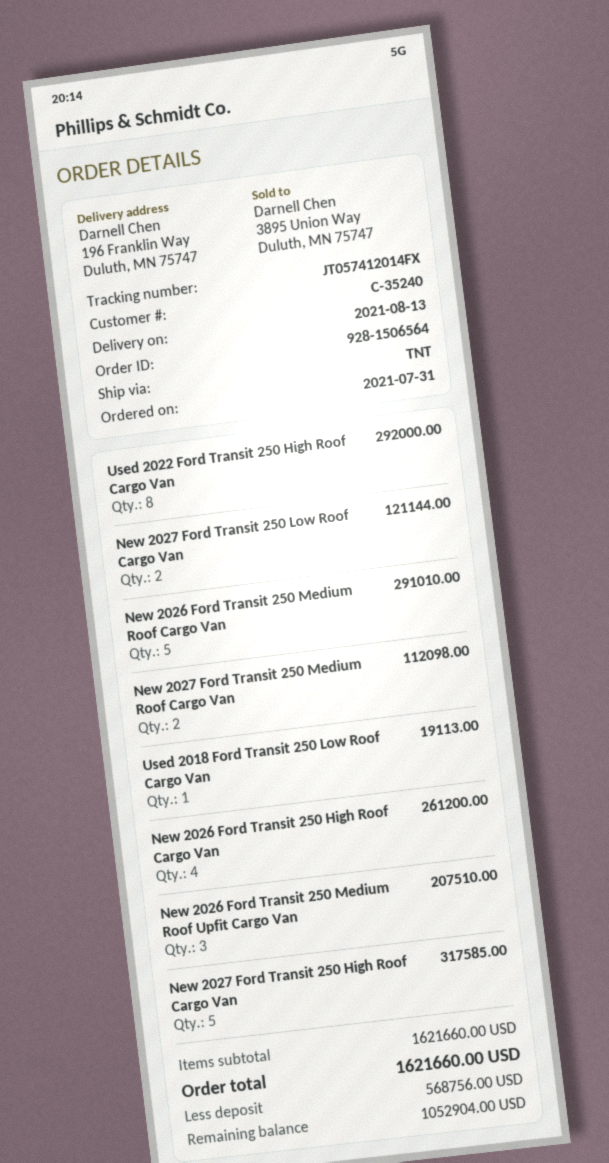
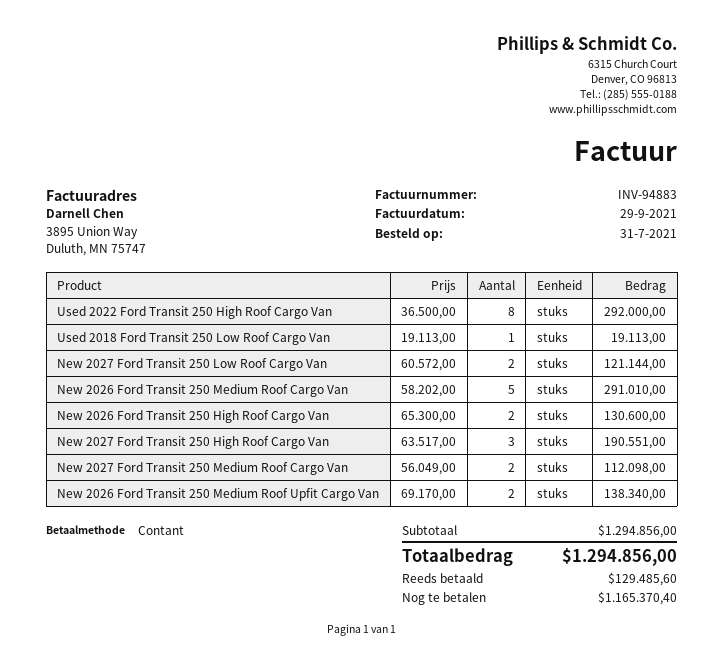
New 2026 Ford Transit 250 High Roof Cargo Van: 4 for 261200.00 -> 2 for 130600.00
New 2026 Ford Transit 250 Medium Roof Upfit Cargo Van: 3 for 207510.00 -> 2 for 138340.00
New 2027 Ford Transit 250 High Roof Cargo Van: 5 for 317585.00 -> 3 for 190551.00
subtotal: 1621660.00 -> 1294856.00
total: 1621660.00 -> 1294856.00
deposit: 568756.00 -> 129485.60
balance: 1052904.00 -> 1165370.40

